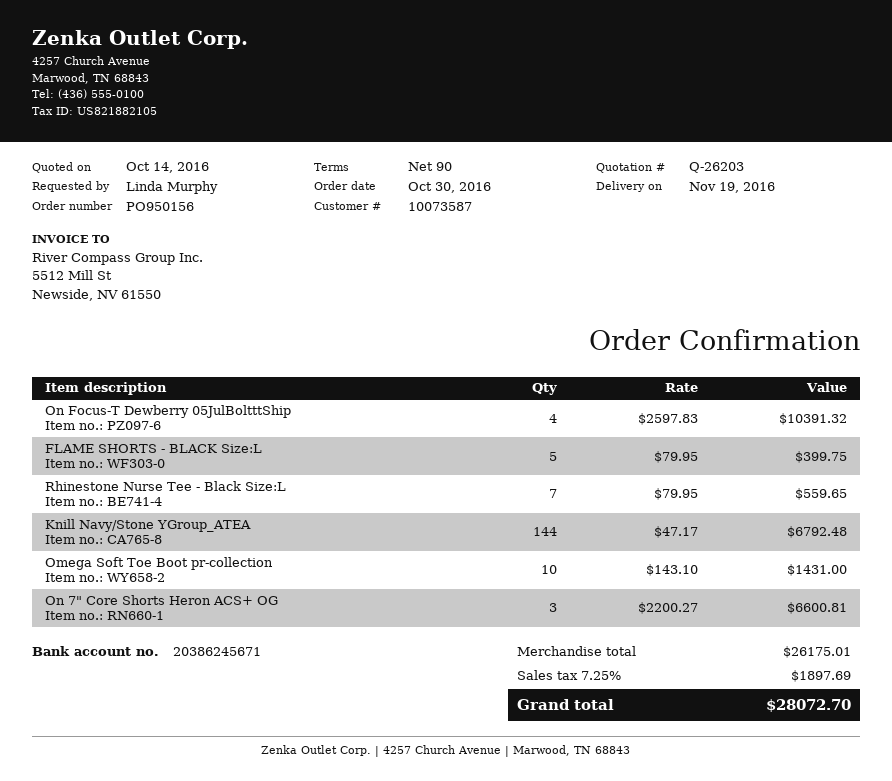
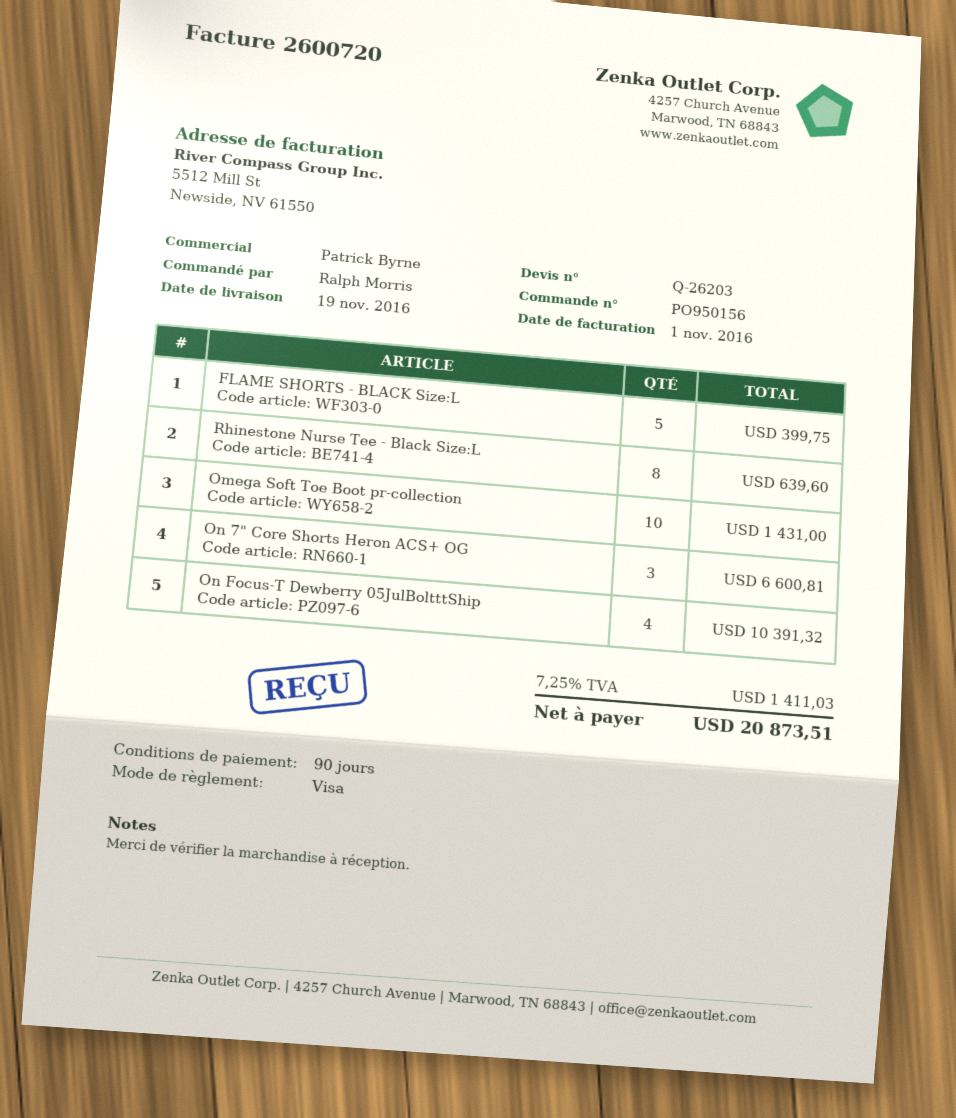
ordered by: Linda Murphy -> Ralph Morris
Rhinestone Nurse Tee - Black Size:L: 7 for 559.65 -> 8 for 639.60
Knill Navy/Stone YGroup_ATEA: 144 for 6792.48 -> none
tax: 7.25% = 1897.69 -> 7.25% = 1411.03
total: 28072.70 -> 20873.51

